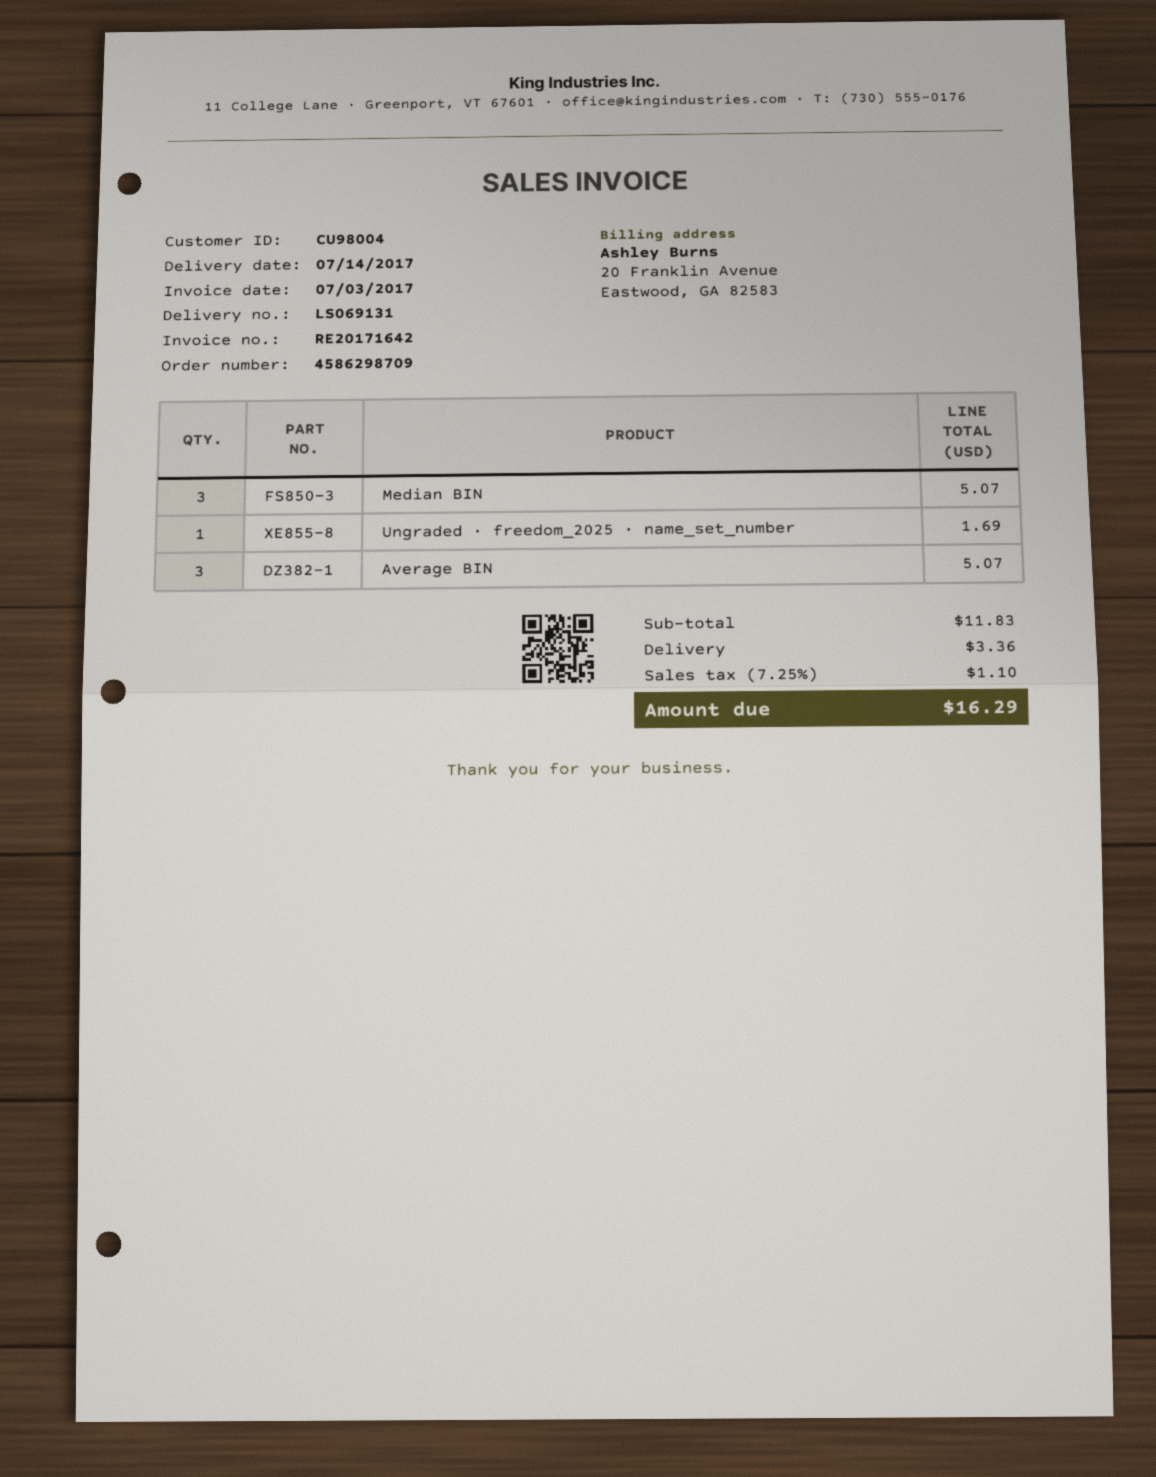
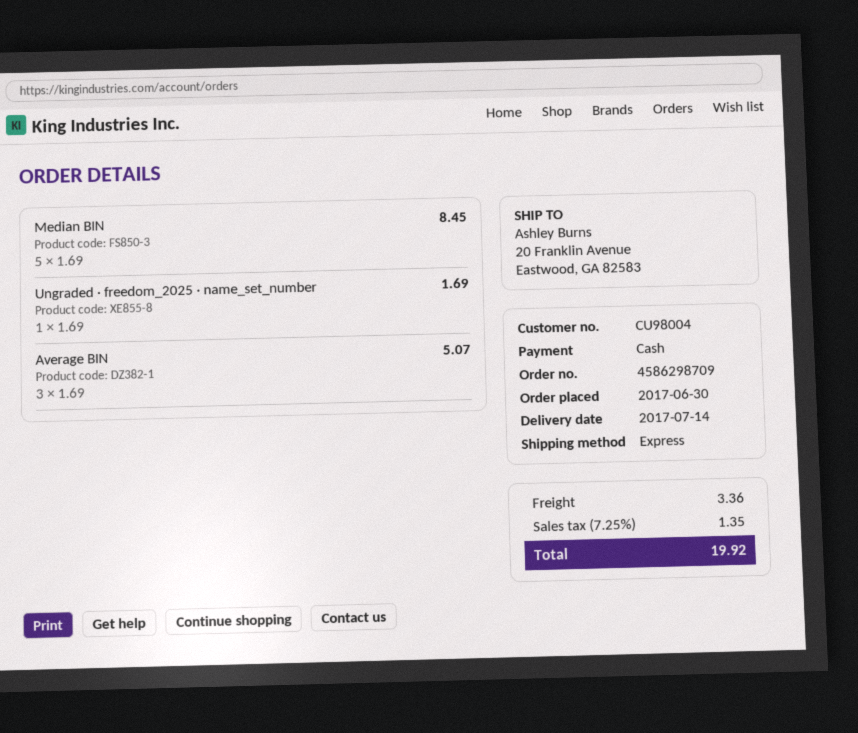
Median BIN: 3 for 5.07 -> 5 for 8.45
tax: 7.25% = 1.10 -> 7.25% = 1.35
total: 16.29 -> 19.92

